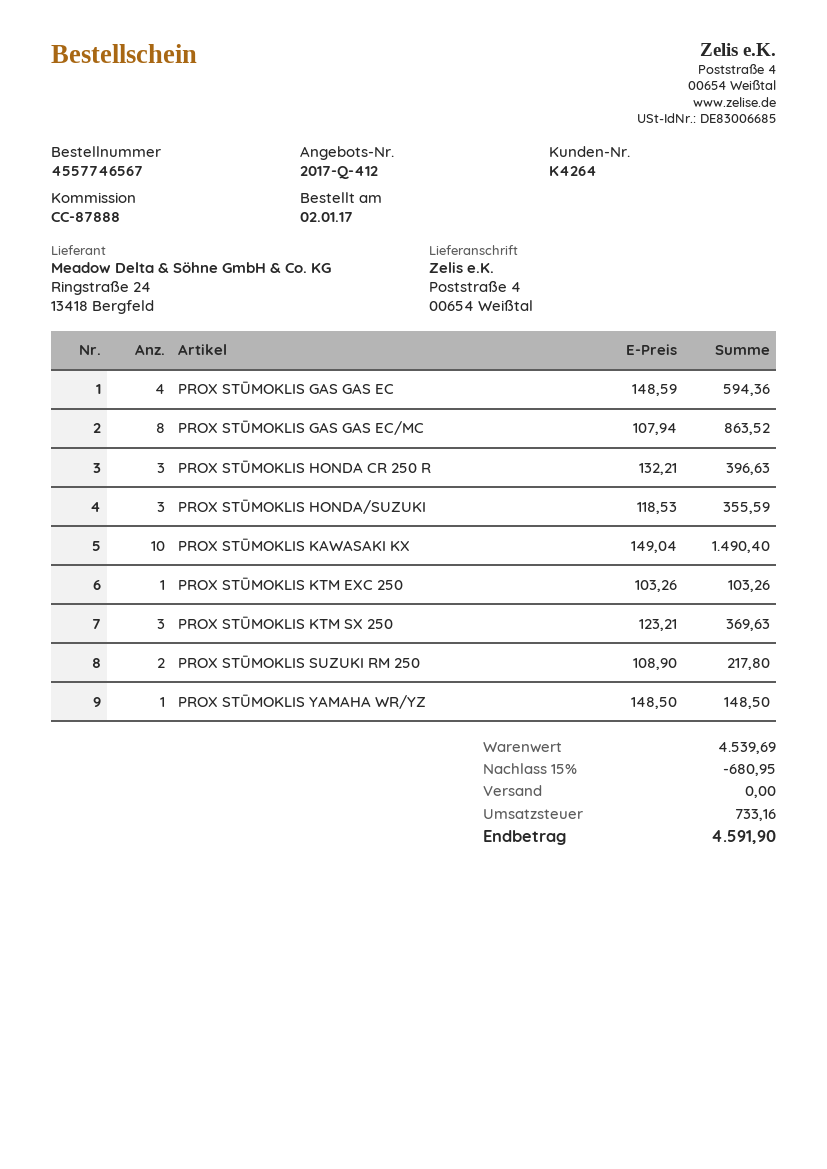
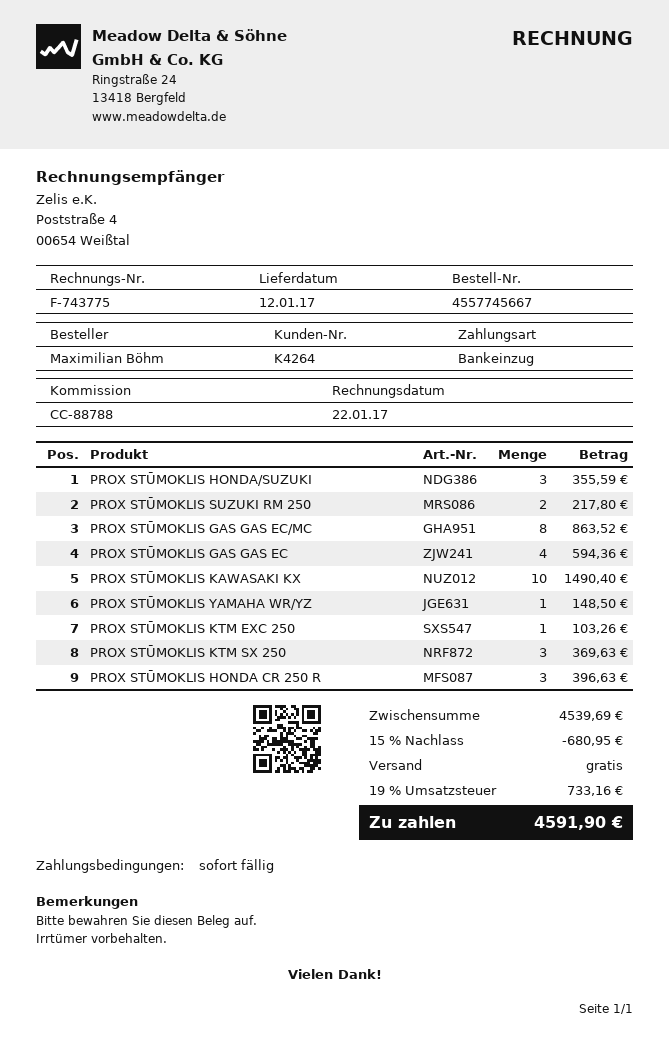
order number: 4557746567 -> 4557745667
reference: CC-87888 -> CC-88788

